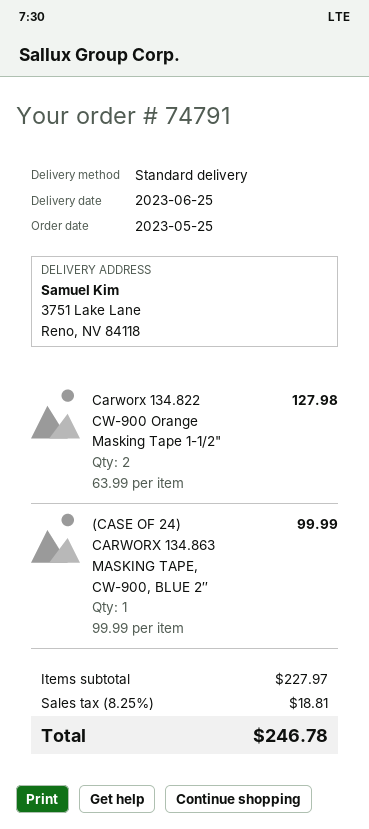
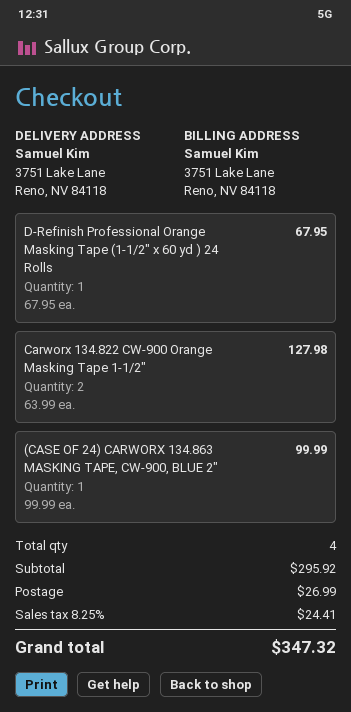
D-Refinish Professional Orange Masking Tape (1-1/2" x 60 yd ) 24 Rolls: none -> 1 x 67.95 = 67.95
subtotal: 227.97 -> 295.92
shipping: none -> 26.99
tax: 8.25% = 18.81 -> 8.25% = 24.41
total: 246.78 -> 347.32

